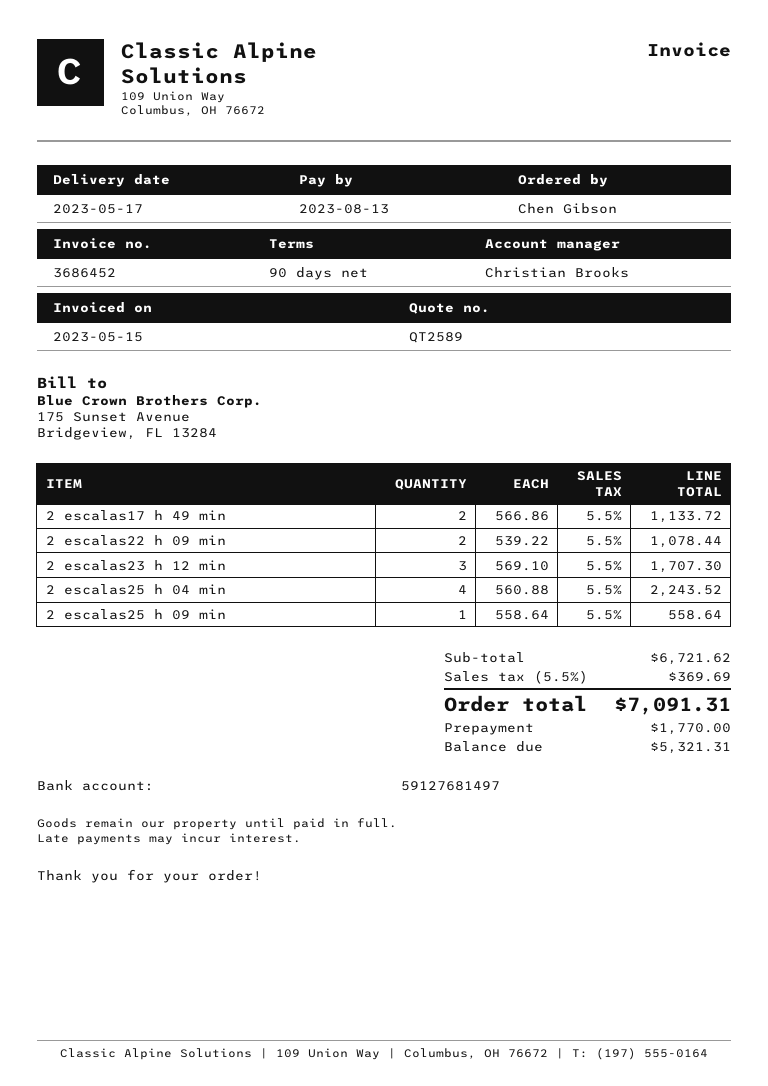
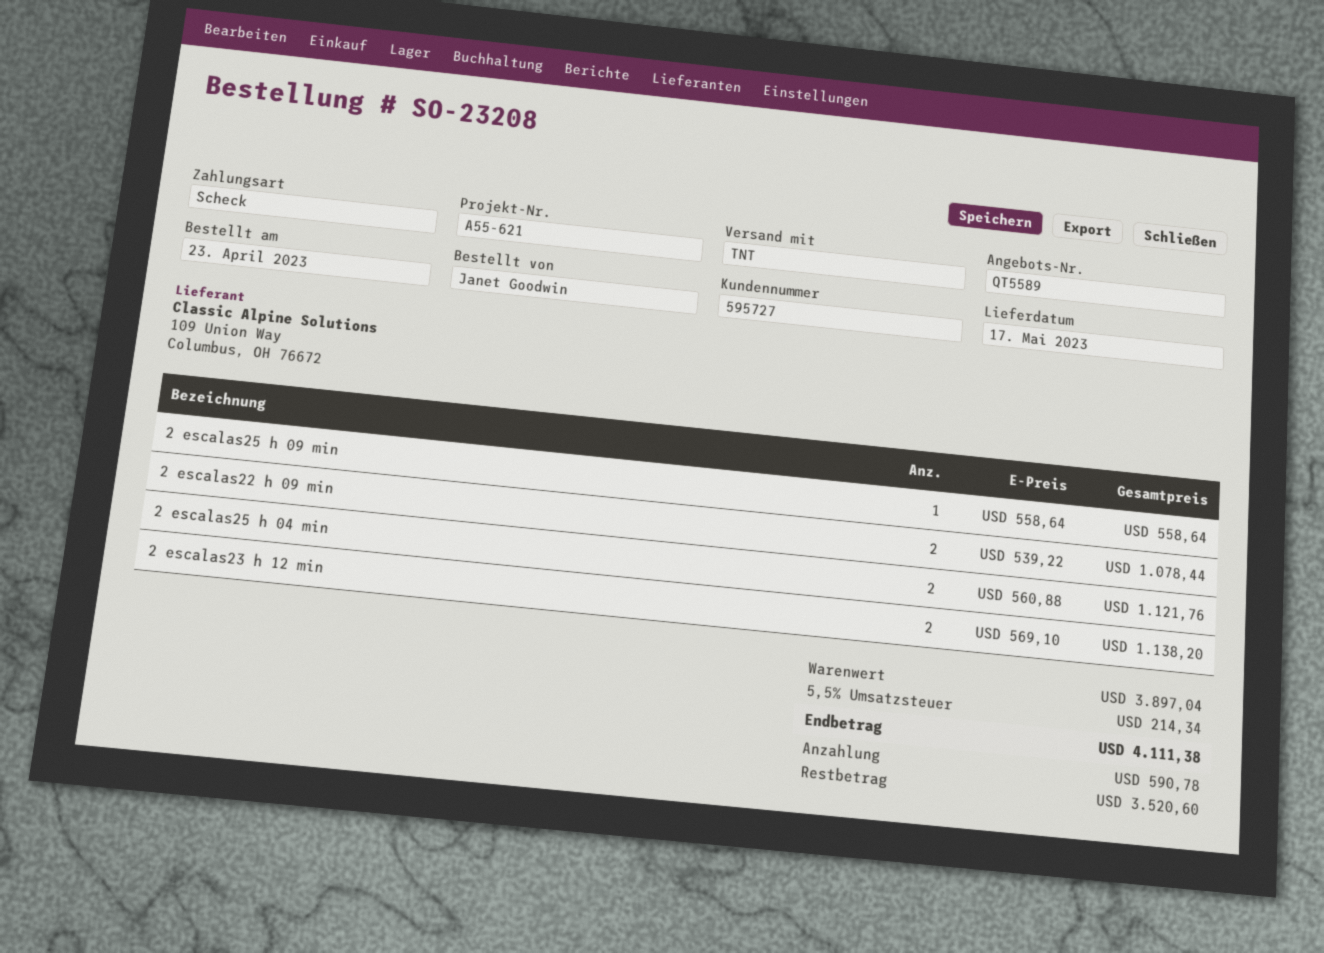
quote number: QT2589 -> QT5589
ordered by: Chen Gibson -> Janet Goodwin
2 escalas17 h 49 min: 2 x 566.86 = 1133.72 -> none
2 escalas23 h 12 min: 3 x 569.10 = 1707.30 -> 2 x 569.10 = 1138.20
2 escalas25 h 04 min: 4 x 560.88 = 2243.52 -> 2 x 560.88 = 1121.76
subtotal: 6721.62 -> 3897.04
tax: 5.5% = 369.69 -> 5.5% = 214.34
total: 7091.31 -> 4111.38
deposit: 1770.00 -> 590.78
balance: 5321.31 -> 3520.60

